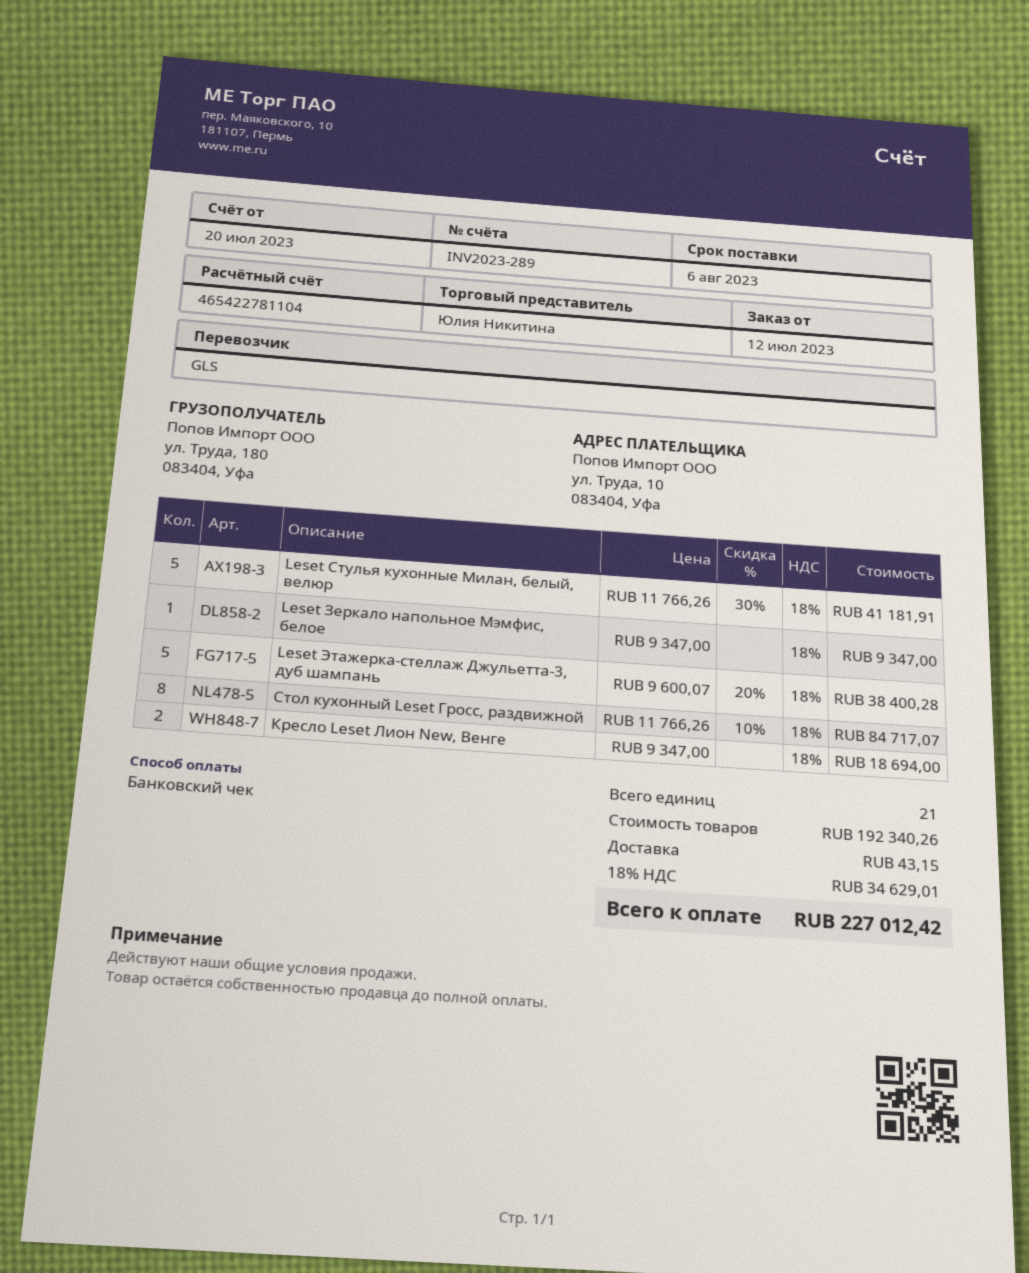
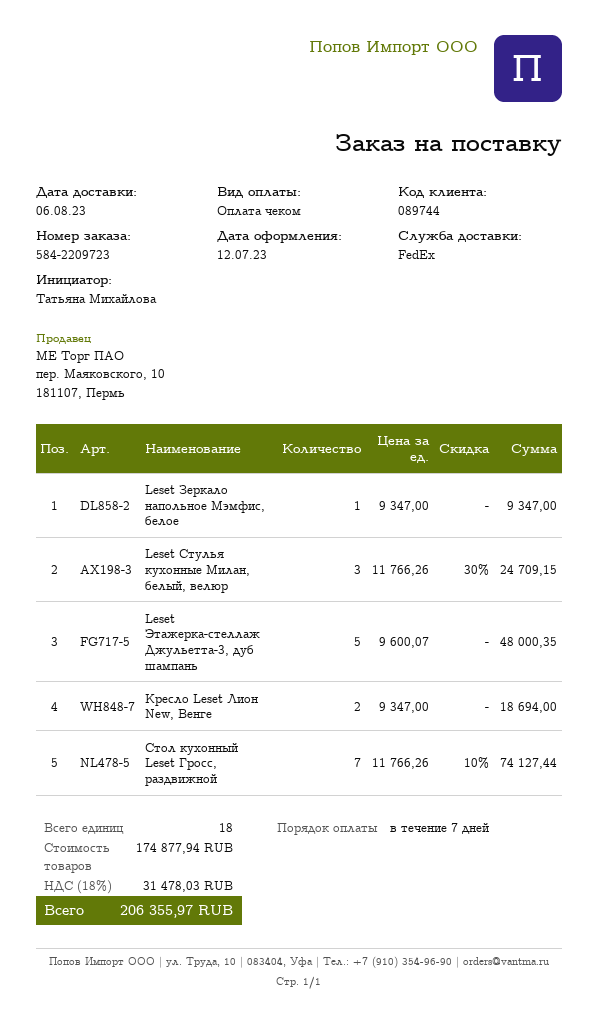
shipping method: GLS -> FedEx
Leset Стулья кухонные Милан, белый, велюр: 5 x 11766.26 - 30% = 41181.91 -> 3 x 11766.26 - 30% = 24709.15
Leset Этажерка-стеллаж Джульетта-3, дуб шампань: 5 x 9600.07 - 20% = 38400.28 -> 5 x 9600.07 = 48000.35
Стол кухонный Leset Гросс, раздвижной: 8 x 11766.26 - 10% = 84717.07 -> 7 x 11766.26 - 10% = 74127.44
total quantity: 21 -> 18
subtotal: 192340.26 -> 174877.94
shipping: 43.15 -> none
tax: 18% = 34629.01 -> 18% = 31478.03
total: 227012.42 -> 206355.97

